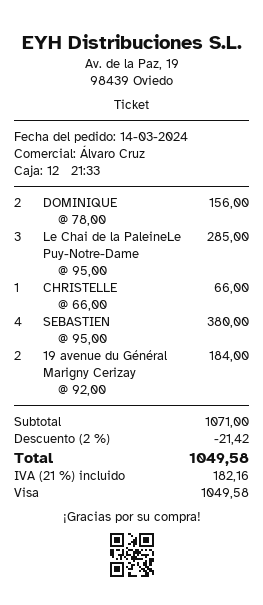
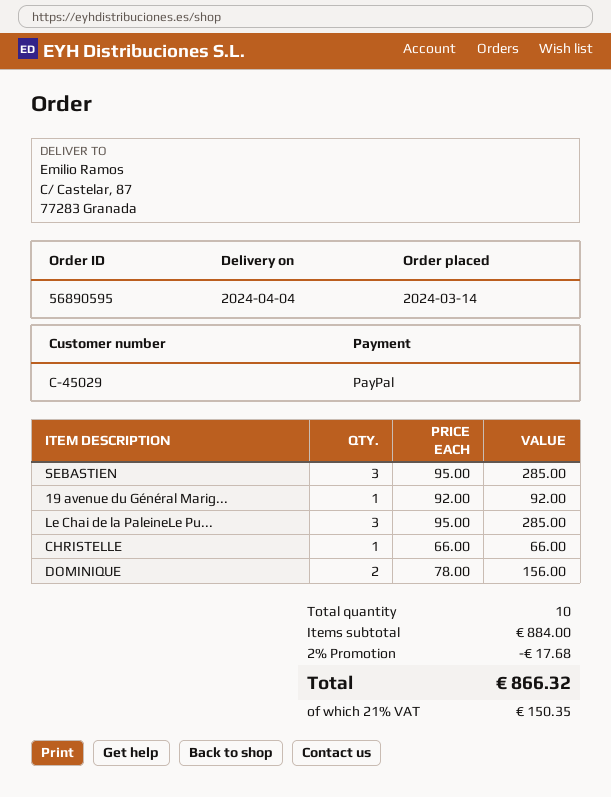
payment method: Visa -> PayPal
SEBASTIEN: 4 x 95.00 = 380.00 -> 3 x 95.00 = 285.00
19 avenue du Général Marigny Cerizay: 2 x 92.00 = 184.00 -> 1 x 92.00 = 92.00
subtotal: 1071.00 -> 884.00
discount: 2% = 21.42 -> 2% = 17.68
tax: 21% = 182.16 -> 21% = 150.35
total: 1049.58 -> 866.32

